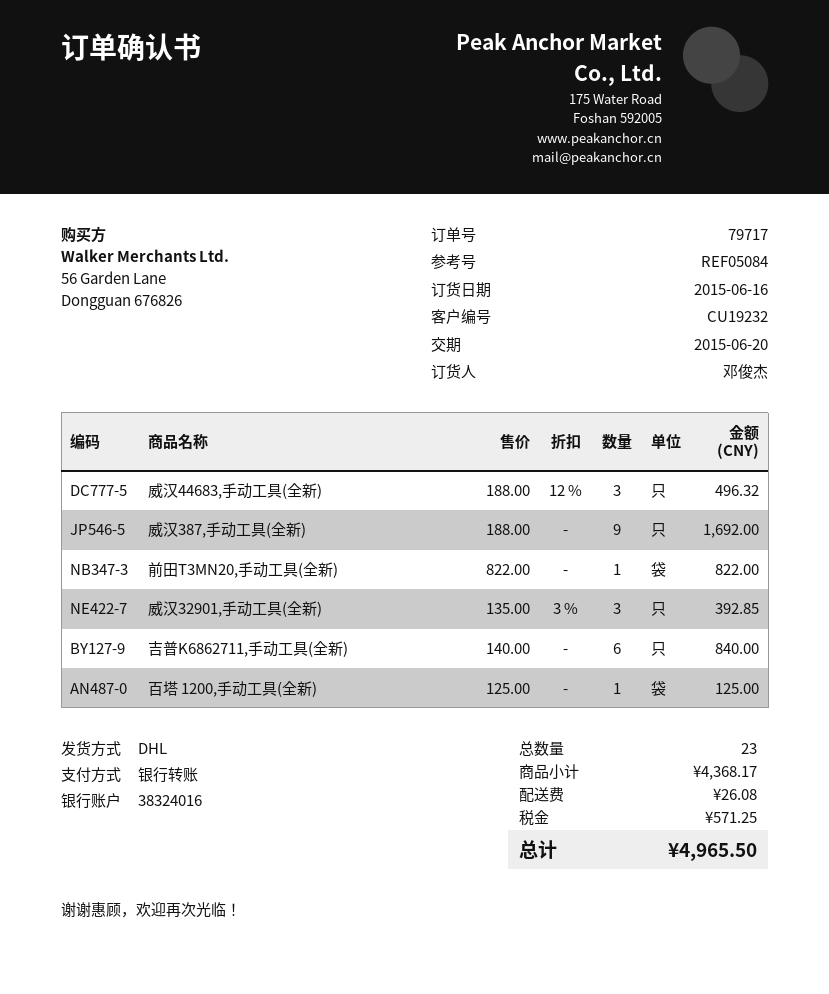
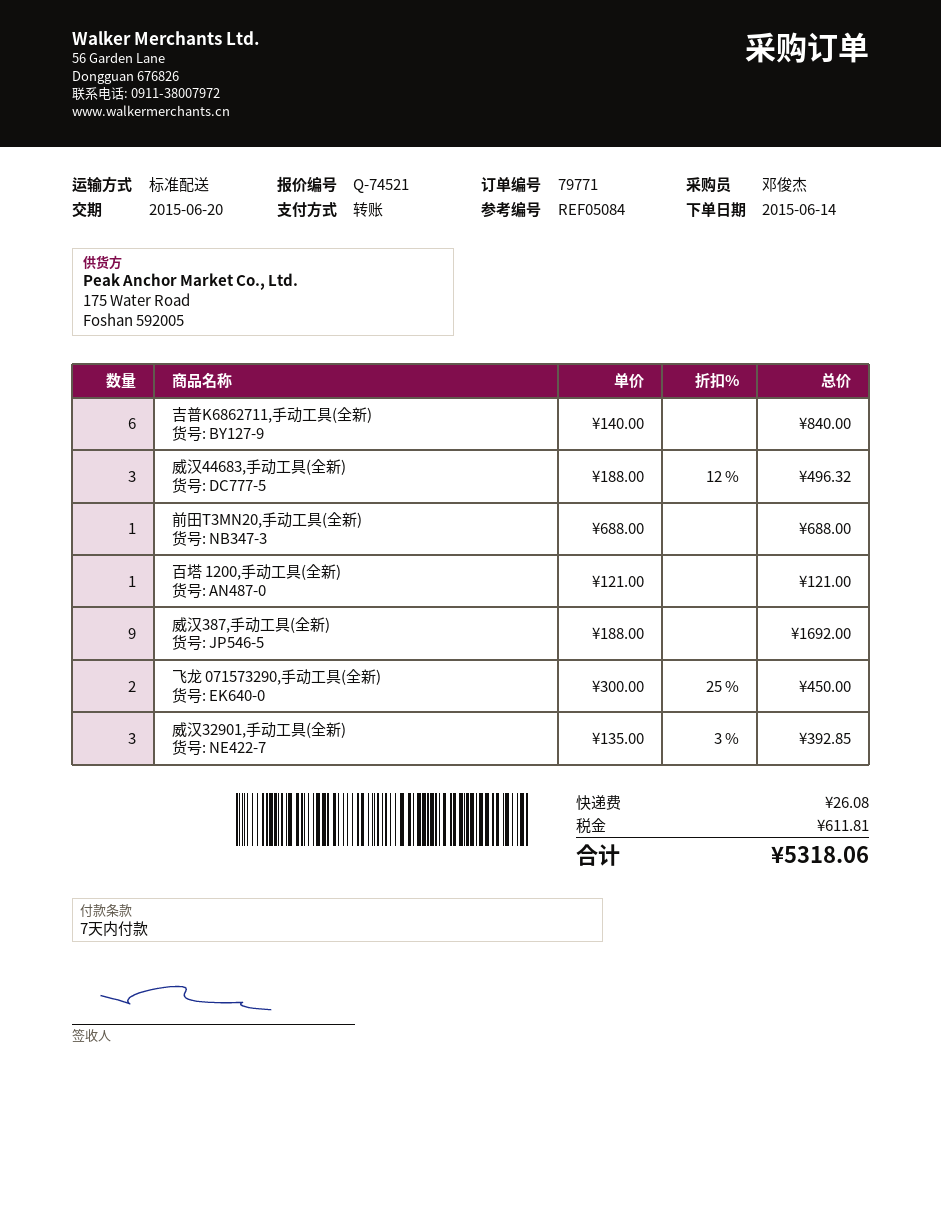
order number: 79717 -> 79771
order date: 2015-06-16 -> 2015-06-14
shipping method: DHL -> standard
前田T3MN20,手动工具(全新): 1 x 822.00 = 822.00 -> 1 x 688.00 = 688.00
百塔 1200,手动工具(全新): 1 x 125.00 = 125.00 -> 1 x 121.00 = 121.00
飞龙 071573290,手动工具(全新): none -> 2 x 300.00 - 25% = 450.00
tax: 571.25 -> 611.81
total: 4965.50 -> 5318.06

